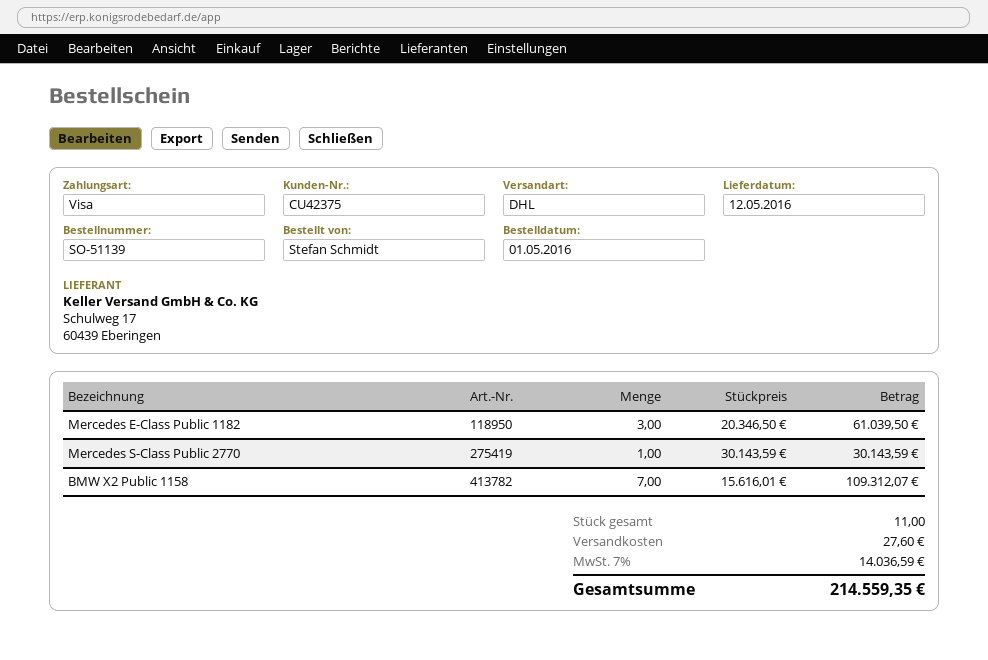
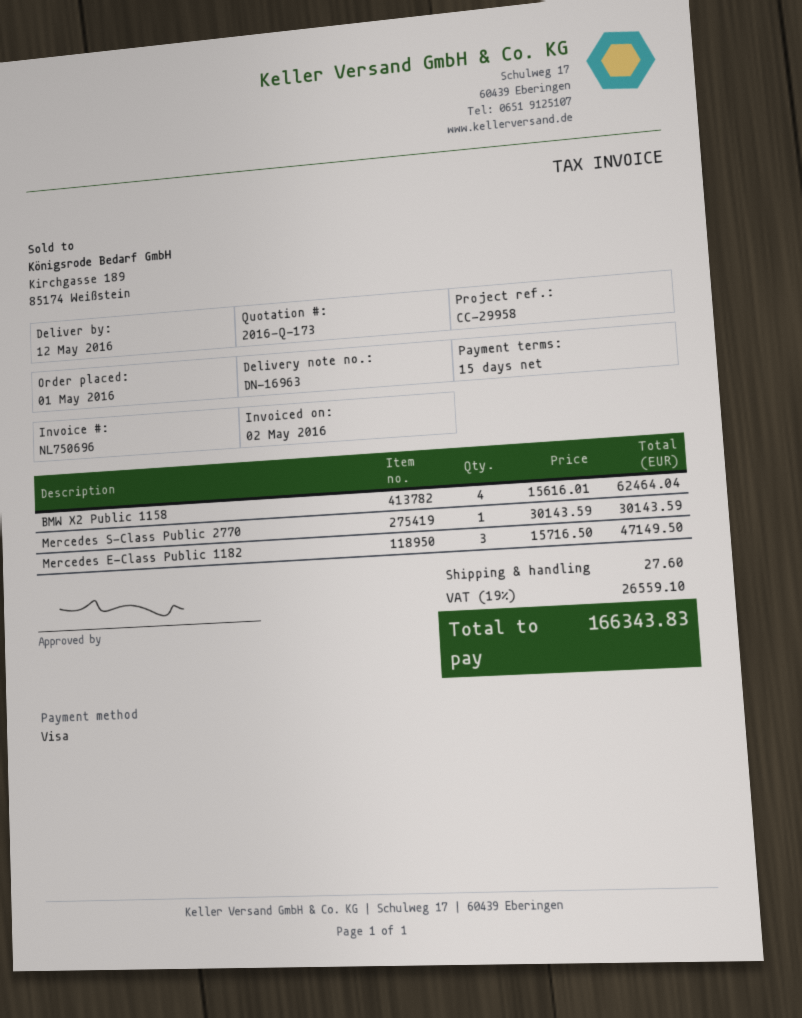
Mercedes E-Class Public 1182: 3 x 20346.50 = 61039.50 -> 3 x 15716.50 = 47149.50
BMW X2 Public 1158: 7 x 15616.01 = 109312.07 -> 4 x 15616.01 = 62464.04
tax: 7% = 14036.59 -> 19% = 26559.10
total: 214559.35 -> 166343.83

